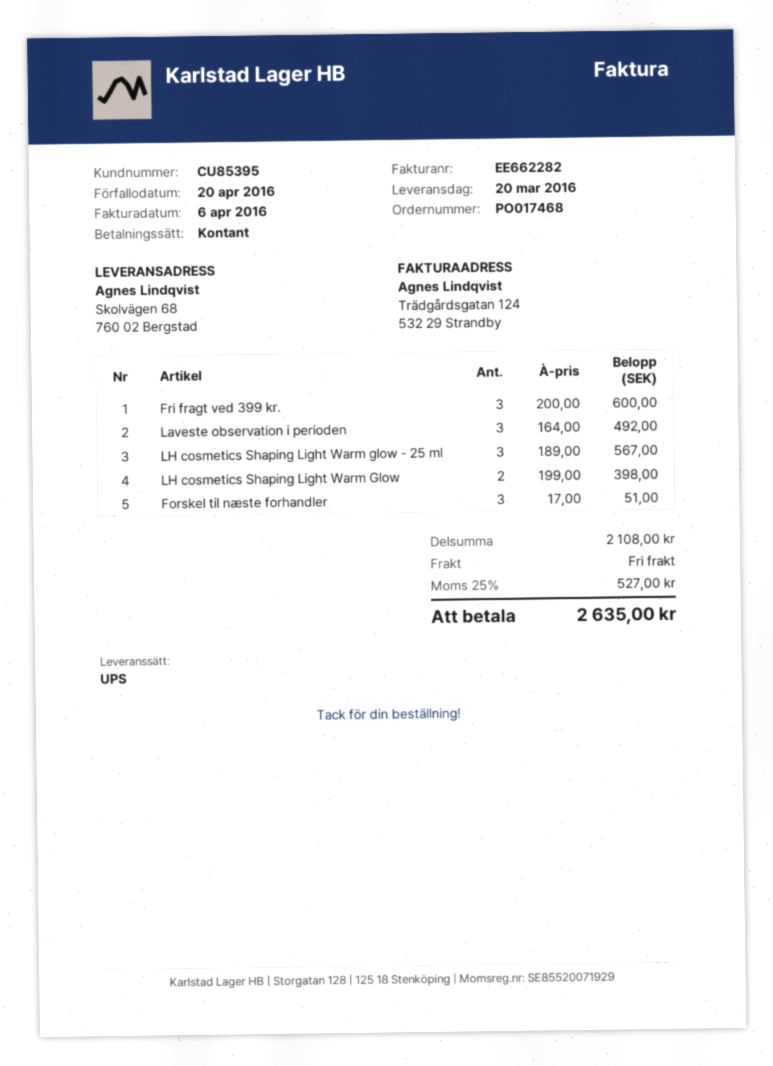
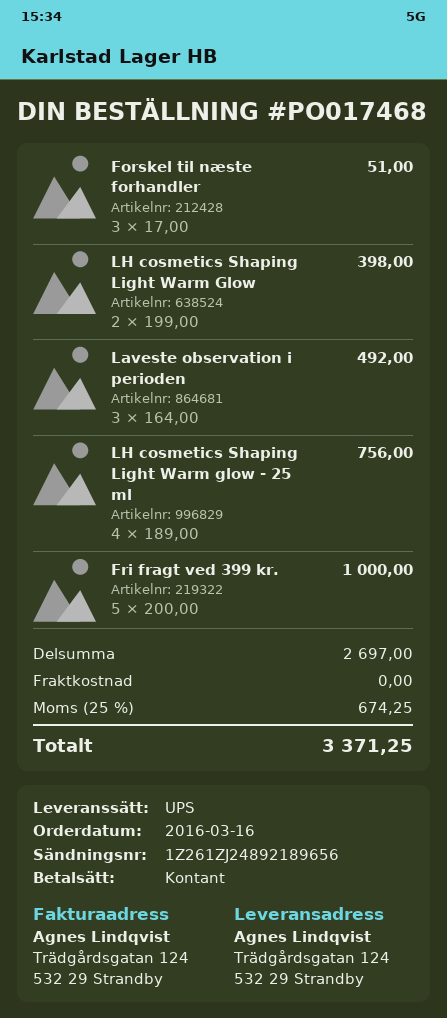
ship to: Skolvägen 68, 760 02 Bergstad -> Trädgårdsgatan 124, 532 29 Strandby
Fri fragt ved 399 kr.: 3 x 200.00 = 600.00 -> 5 x 200.00 = 1000.00
LH cosmetics Shaping Light Warm glow - 25 ml: 3 x 189.00 = 567.00 -> 4 x 189.00 = 756.00
subtotal: 2108.00 -> 2697.00
tax: 25% = 527.00 -> 25% = 674.25
total: 2635.00 -> 3371.25

